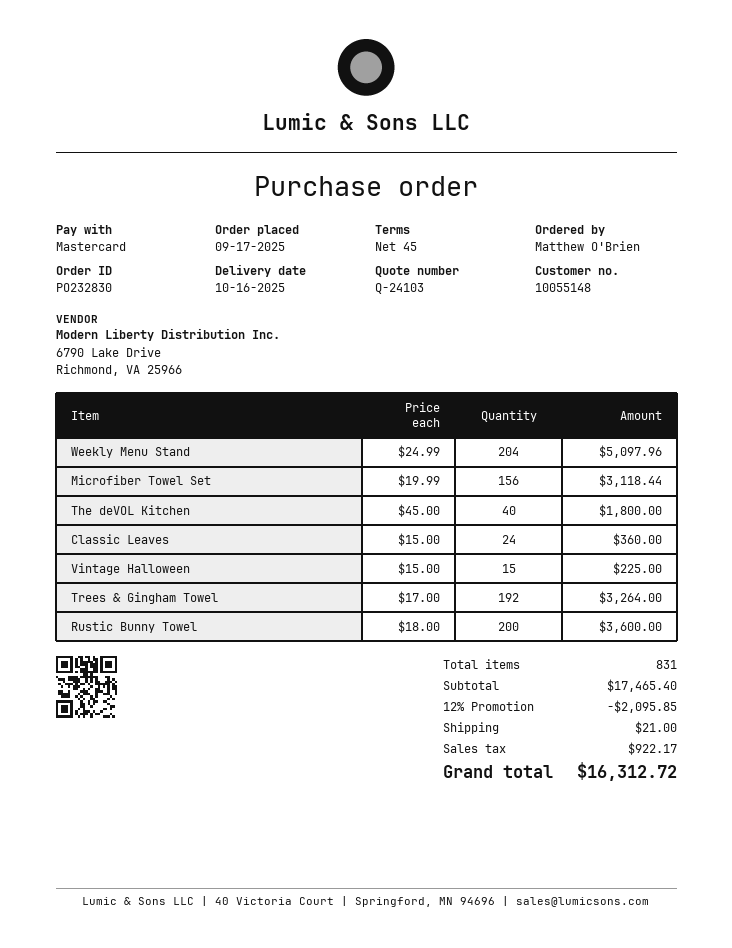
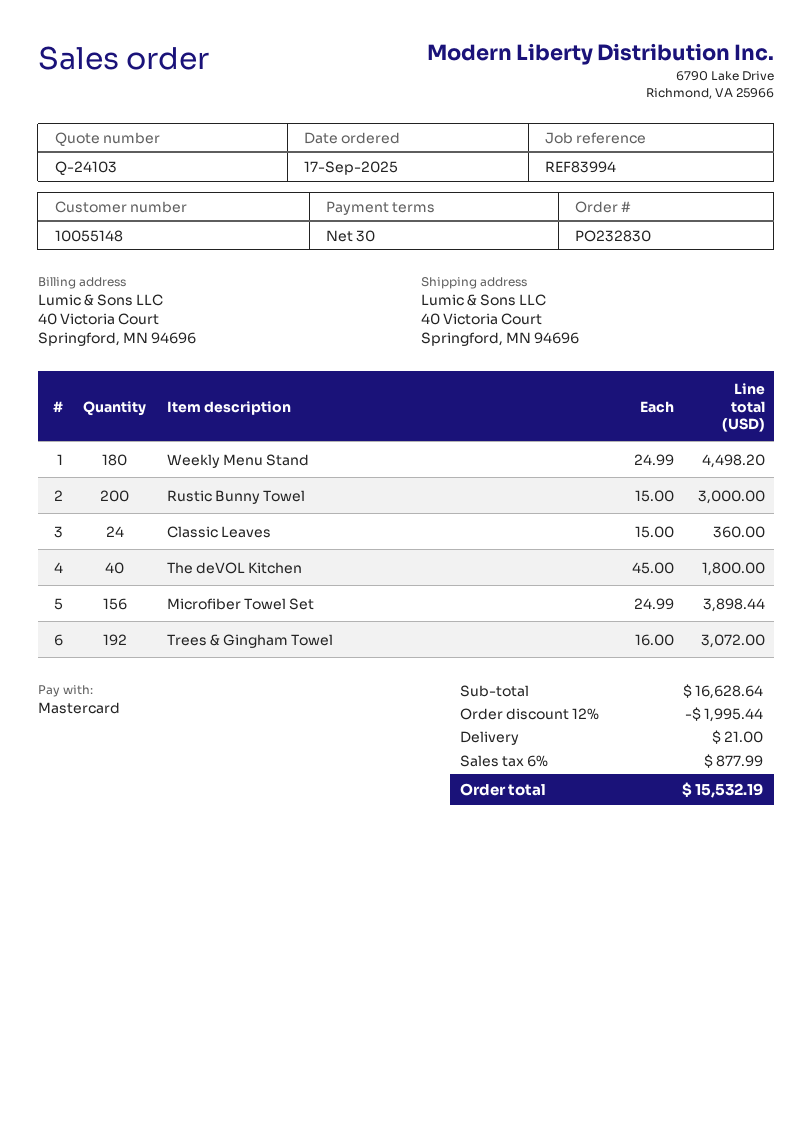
payment terms: 45 days -> 30 days
Weekly Menu Stand: 204 x 24.99 = 5097.96 -> 180 x 24.99 = 4498.20
Microfiber Towel Set: 156 x 19.99 = 3118.44 -> 156 x 24.99 = 3898.44
Vintage Halloween: 15 x 15.00 = 225.00 -> none
Trees & Gingham Towel: 192 x 17.00 = 3264.00 -> 192 x 16.00 = 3072.00
Rustic Bunny Towel: 200 x 18.00 = 3600.00 -> 200 x 15.00 = 3000.00
subtotal: 17465.40 -> 16628.64
discount: 12% = 2095.85 -> 12% = 1995.44
tax: 922.17 -> 877.99
total: 16312.72 -> 15532.19

